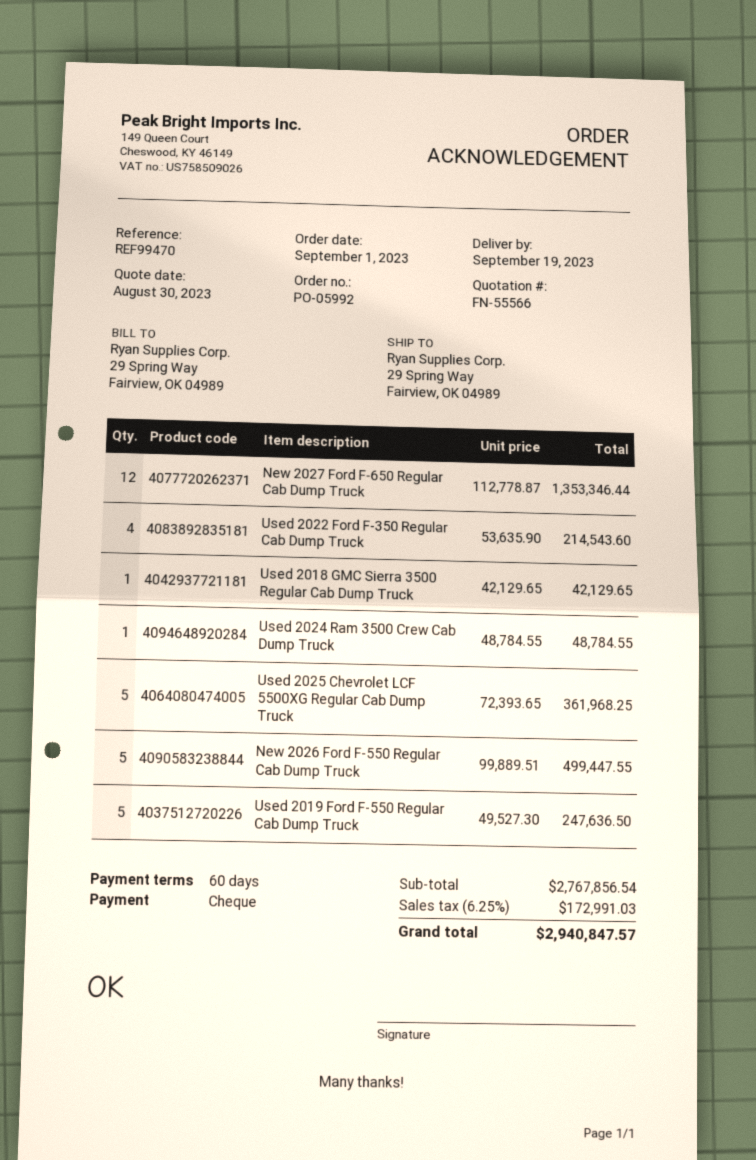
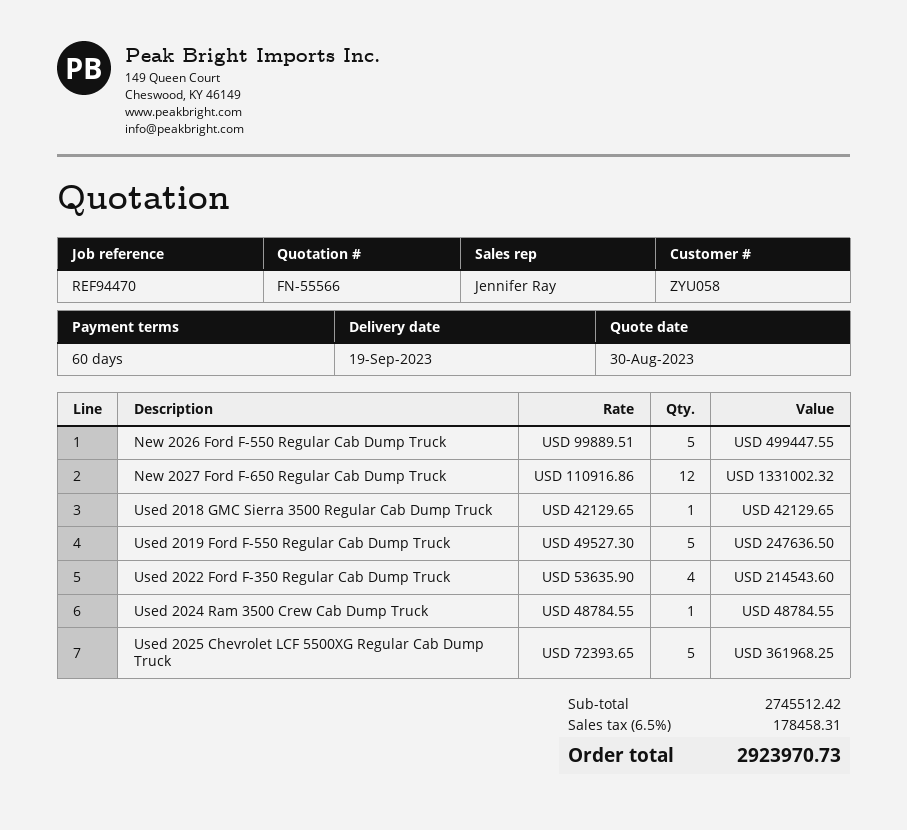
reference: REF99470 -> REF94470
New 2027 Ford F-650 Regular Cab Dump Truck: 12 x 112778.87 = 1353346.44 -> 12 x 110916.86 = 1331002.32
subtotal: 2767856.54 -> 2745512.42
tax: 6.25% = 172991.03 -> 6.5% = 178458.31
total: 2940847.57 -> 2923970.73

